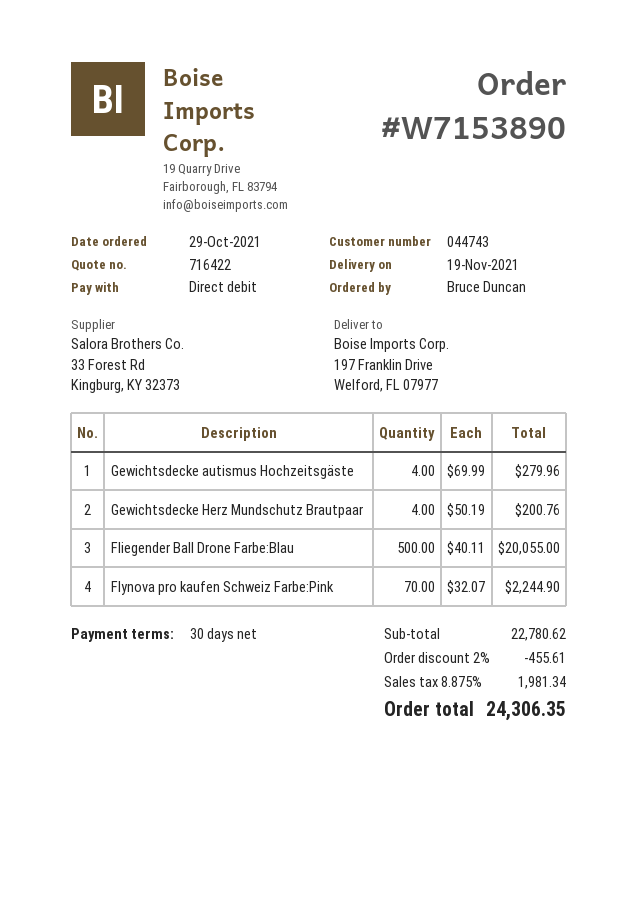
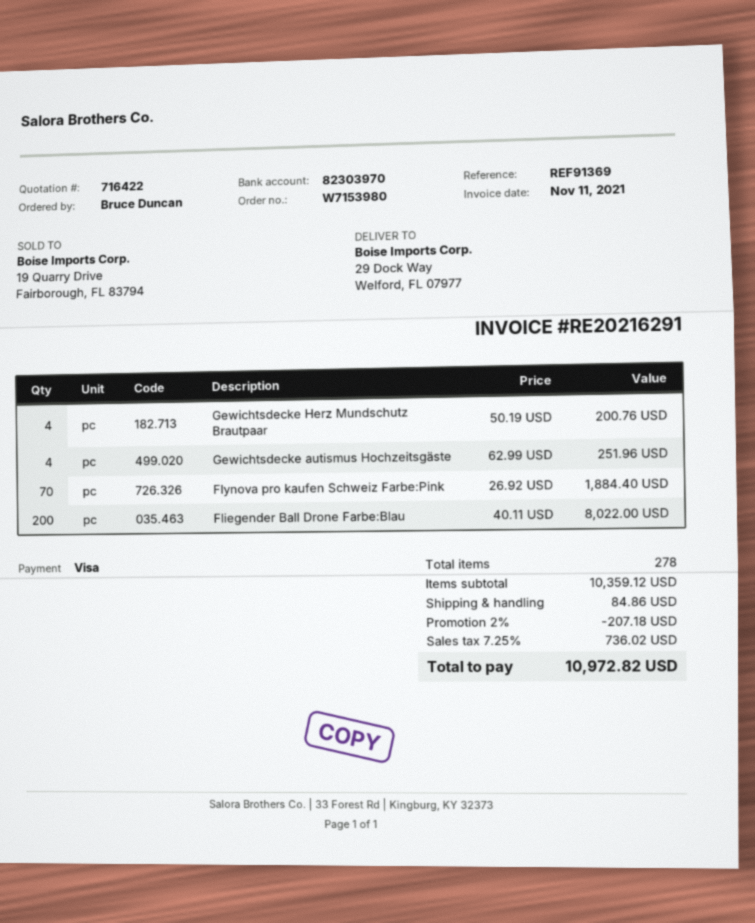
order number: W7153890 -> W7153980
payment method: direct debit -> Visa
ship to: 197 Franklin Drive, Welford, FL 07977 -> 29 Dock Way, Welford, FL 07977
Gewichtsdecke autismus Hochzeitsgäste: 4 x 69.99 = 279.96 -> 4 x 62.99 = 251.96
Fliegender Ball Drone Farbe:Blau: 500 x 40.11 = 20055.00 -> 200 x 40.11 = 8022.00
Flynova pro kaufen Schweiz Farbe:Pink: 70 x 32.07 = 2244.90 -> 70 x 26.92 = 1884.40
subtotal: 22780.62 -> 10359.12
discount: 2% = 455.61 -> 2% = 207.18
shipping: none -> 84.86
tax: 8.875% = 1981.34 -> 7.25% = 736.02
total: 24306.35 -> 10972.82

